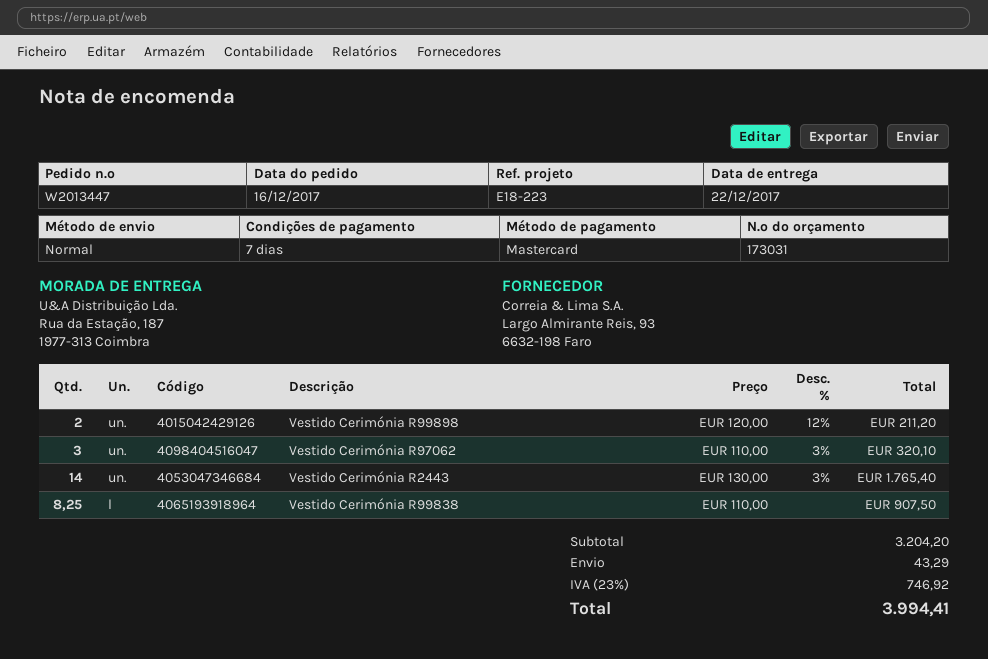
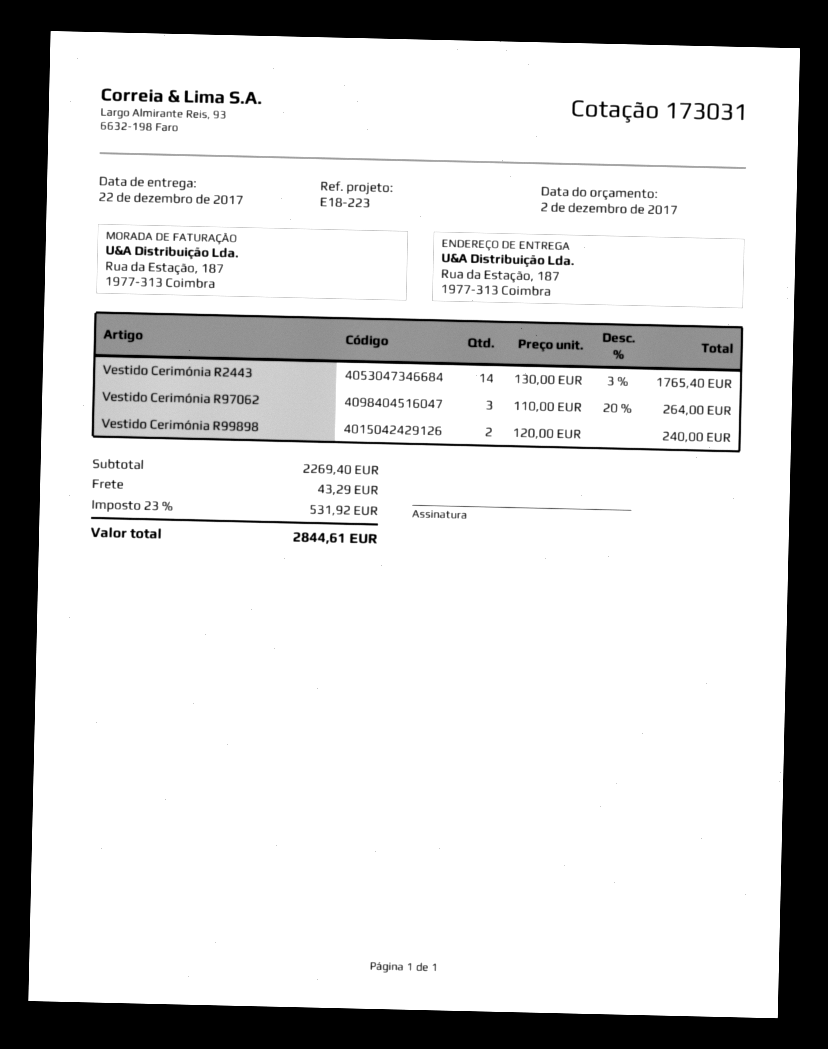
Vestido Cerimónia R99898: 2 x 120.00 - 12% = 211.20 -> 2 x 120.00 = 240.00
Vestido Cerimónia R97062: 3 x 110.00 - 3% = 320.10 -> 3 x 110.00 - 20% = 264.00
Vestido Cerimónia R99838: 8.25 x 110.00 = 907.50 -> none
subtotal: 3204.20 -> 2269.40
tax: 23% = 746.92 -> 23% = 531.92
total: 3994.41 -> 2844.61

